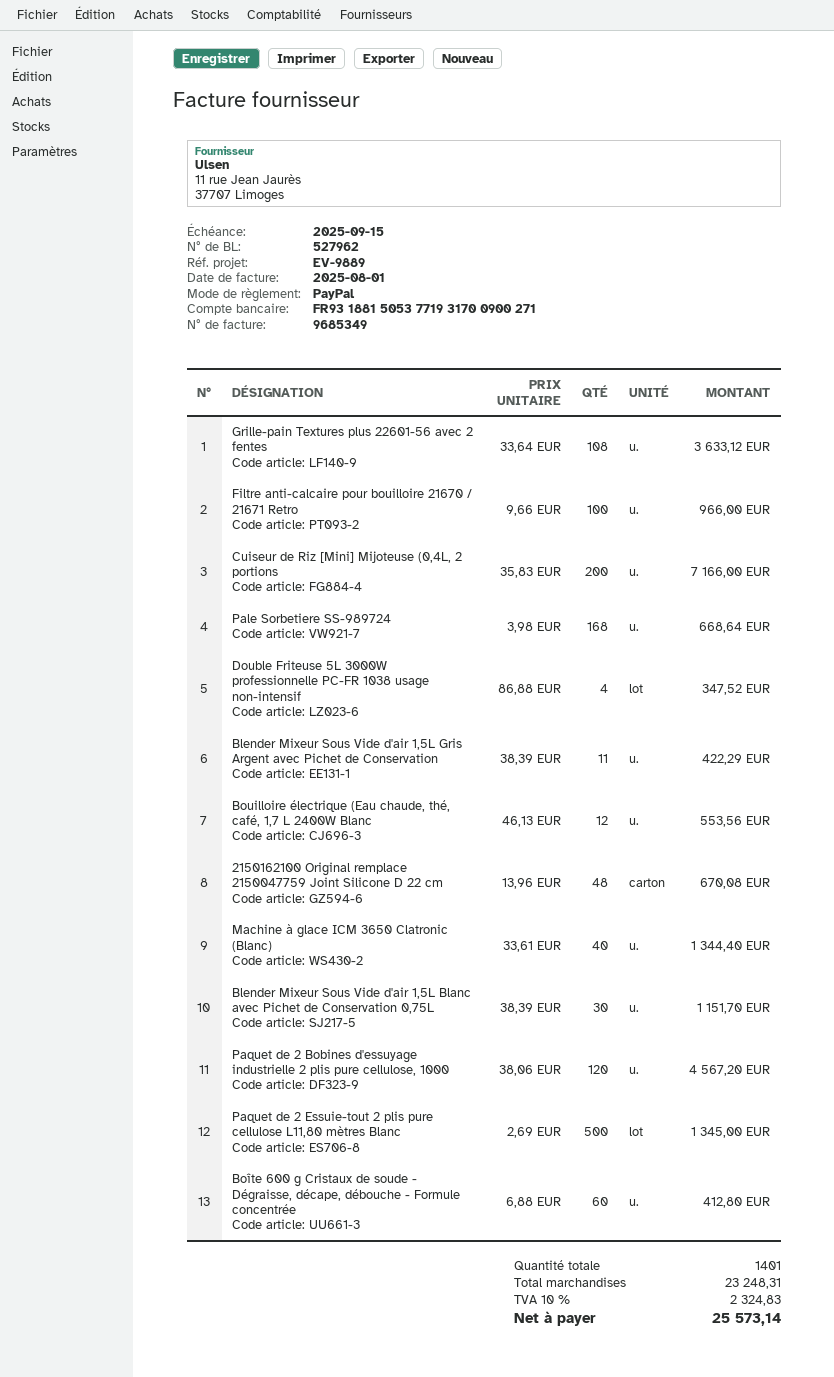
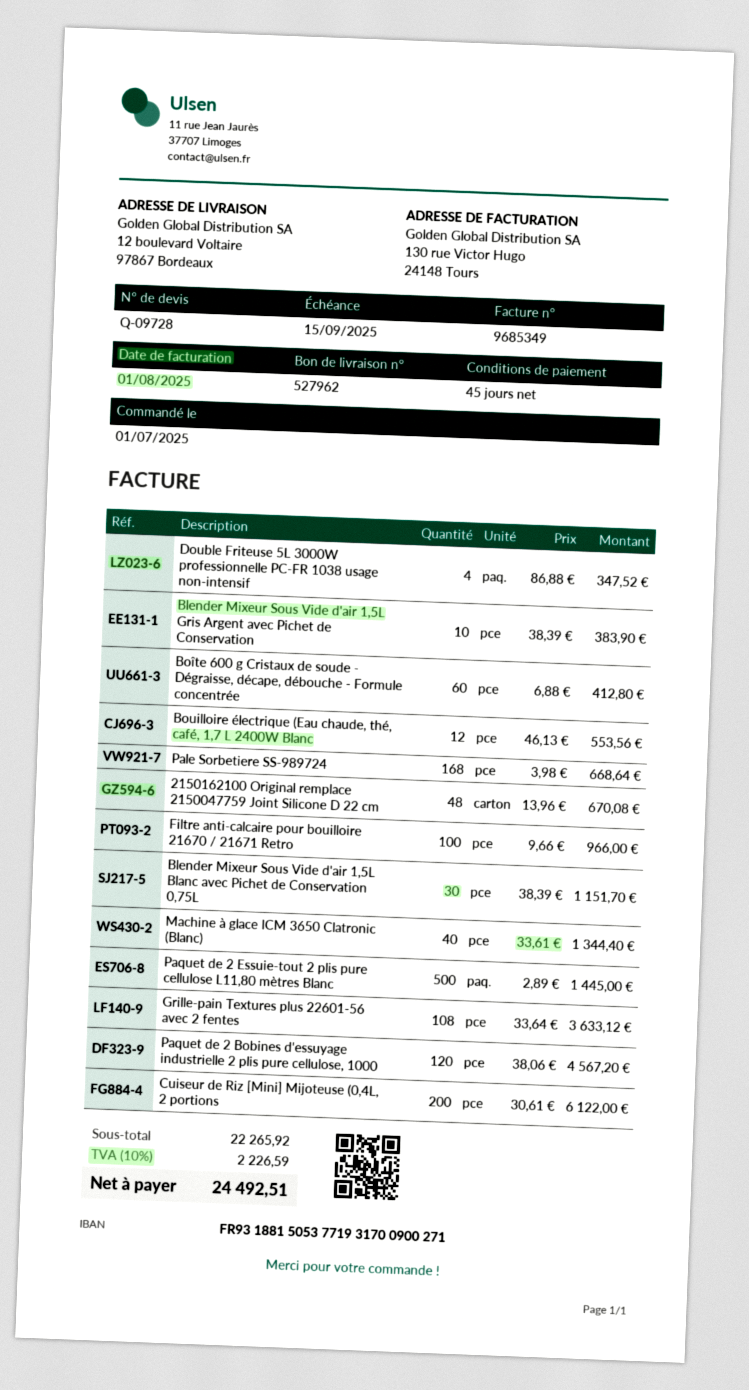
Cuiseur de Riz [Mini] Mijoteuse (0,4L, 2 portions: 200 x 35.83 = 7166.00 -> 200 x 30.61 = 6122.00
Blender Mixeur Sous Vide d'air 1,5L Gris Argent avec Pichet de Conservation: 11 x 38.39 = 422.29 -> 10 x 38.39 = 383.90
Paquet de 2 Essuie-tout 2 plis pure cellulose L11,80 mètres Blanc: 500 x 2.69 = 1345.00 -> 500 x 2.89 = 1445.00
subtotal: 23248.31 -> 22265.92
tax: 10% = 2324.83 -> 10% = 2226.59
total: 25573.14 -> 24492.51

